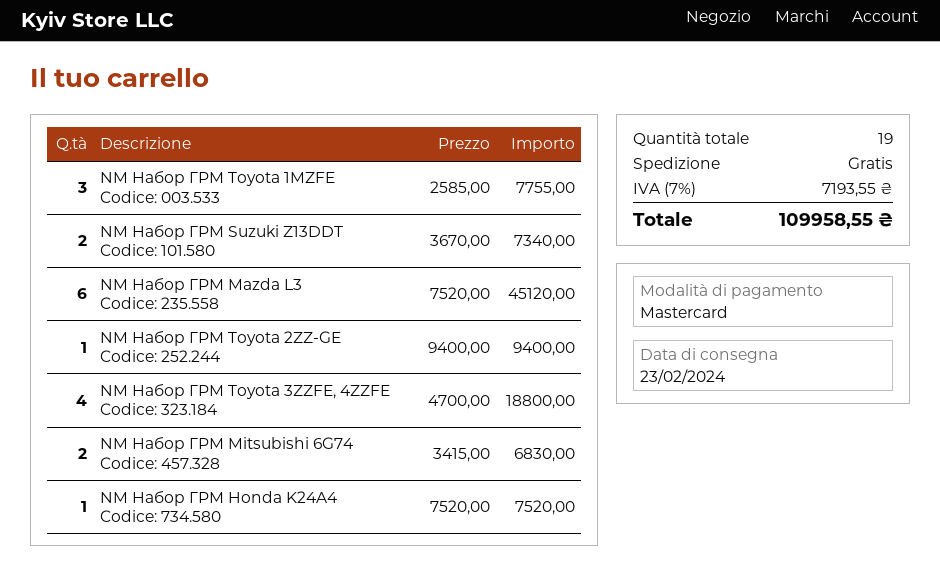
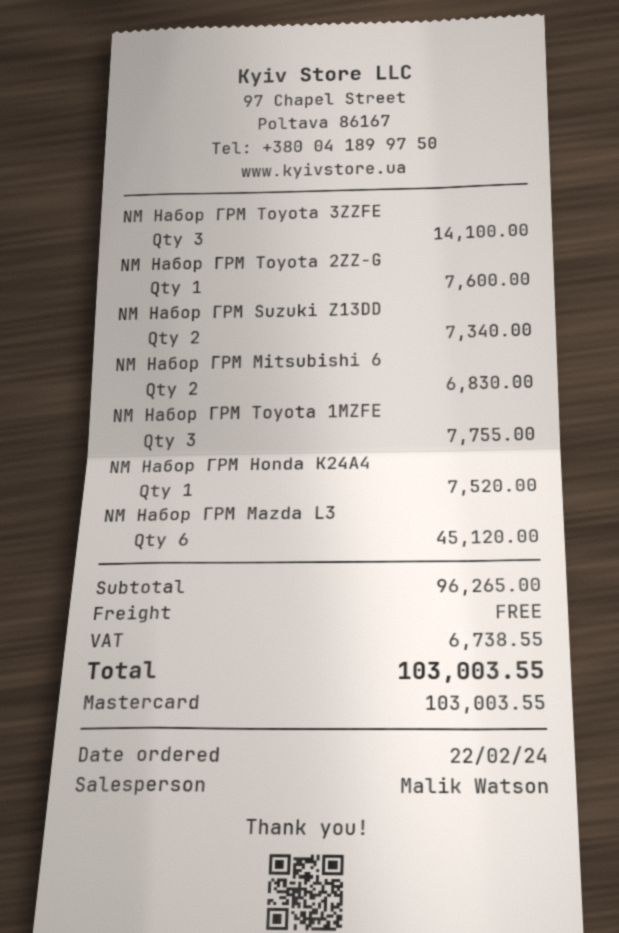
NM Набор ГРМ Toyota 2ZZ-GE: 1 for 9400.00 -> 1 for 7600.00
NM Набор ГРМ Toyota 3ZZFE, 4ZZFE: 4 for 18800.00 -> 3 for 14100.00
tax: 7193.55 -> 6738.55
total: 109958.55 -> 103003.55

